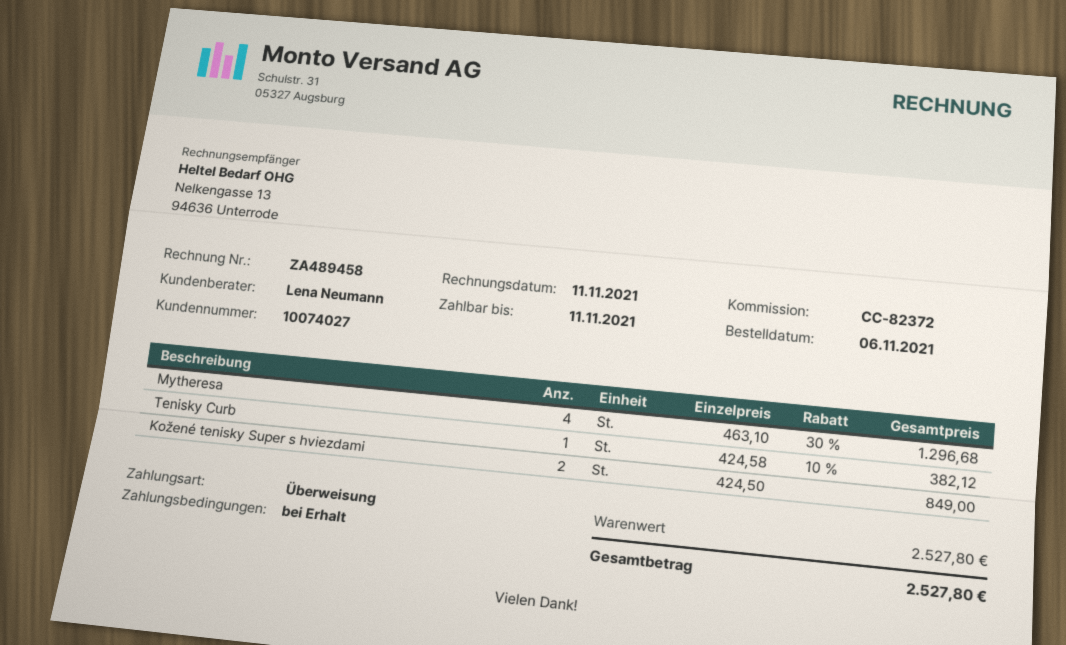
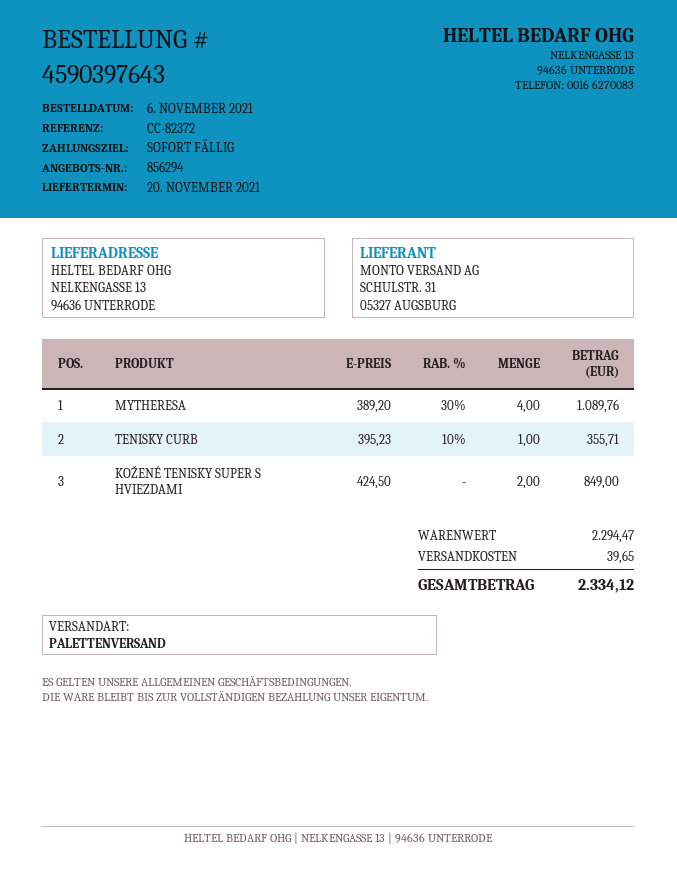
Mytheresa: 4 x 463.10 - 30% = 1296.68 -> 4 x 389.20 - 30% = 1089.76
Tenisky Curb: 1 x 424.58 - 10% = 382.12 -> 1 x 395.23 - 10% = 355.71
subtotal: 2527.80 -> 2294.47
shipping: none -> 39.65
total: 2527.80 -> 2334.12

